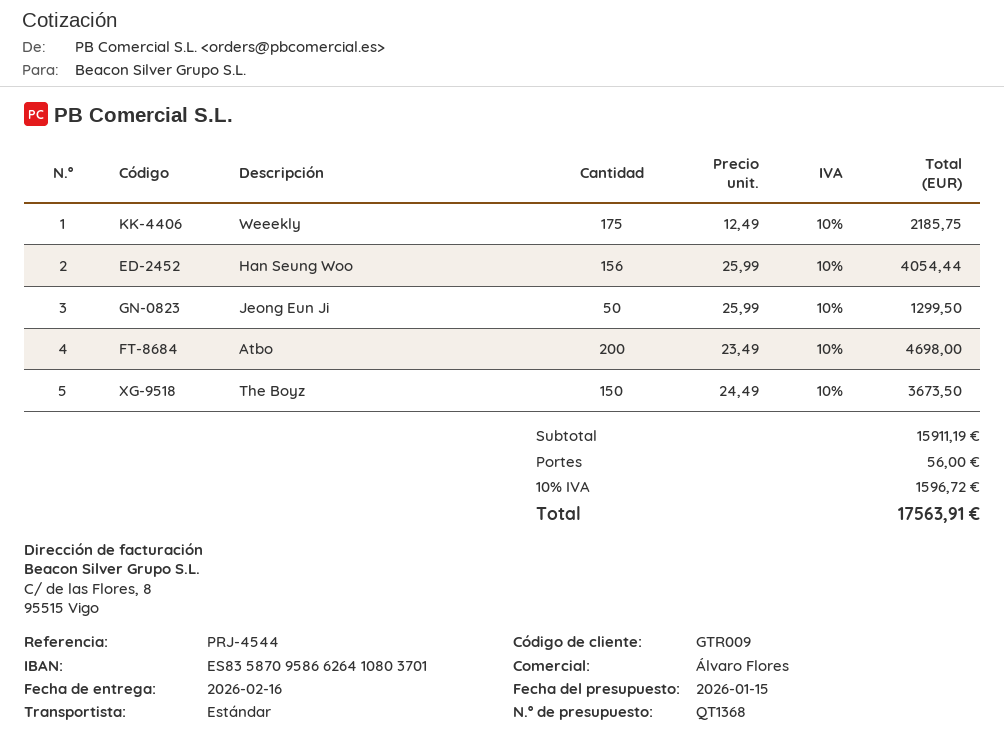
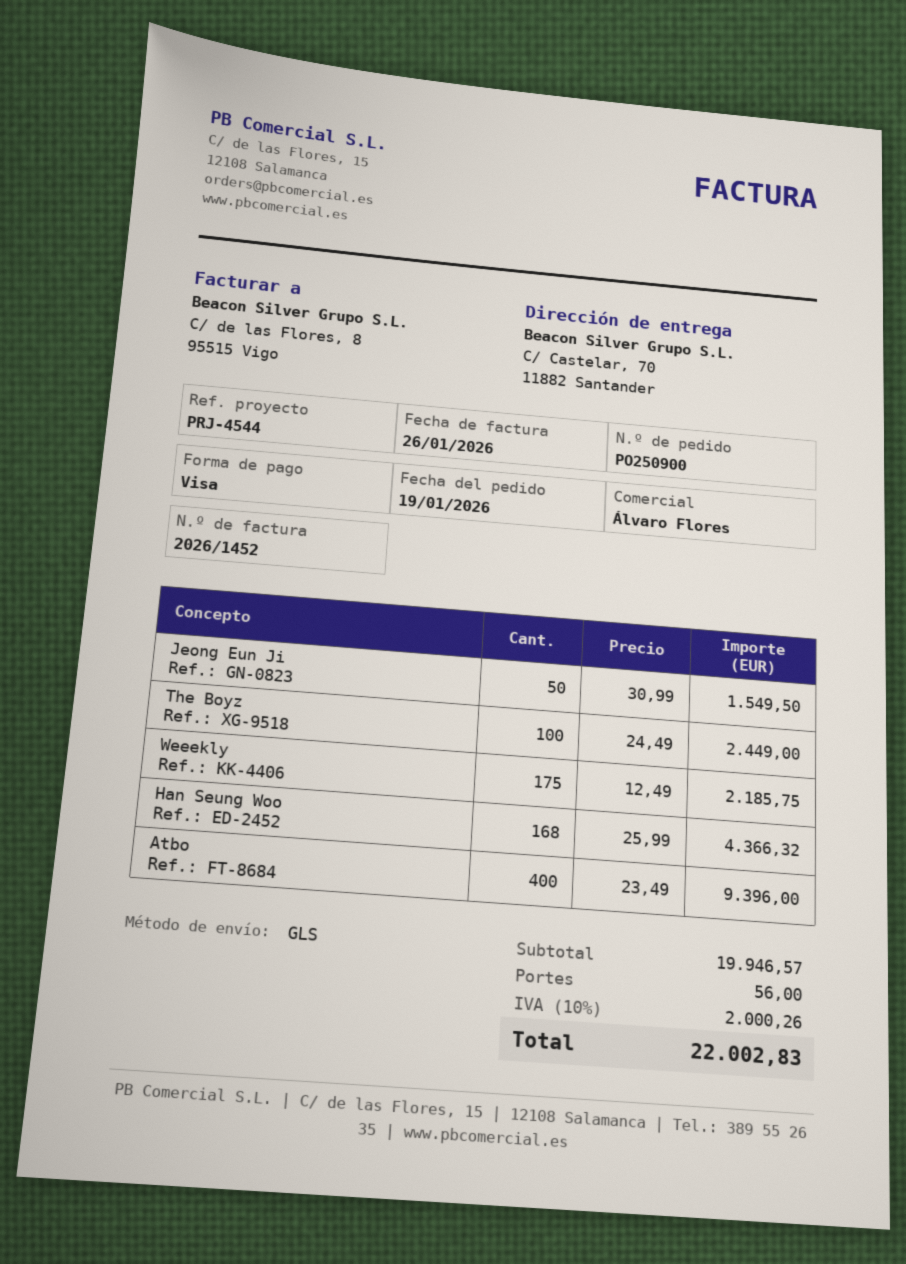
shipping method: standard -> GLS
Han Seung Woo: 156 x 25.99 = 4054.44 -> 168 x 25.99 = 4366.32
Jeong Eun Ji: 50 x 25.99 = 1299.50 -> 50 x 30.99 = 1549.50
Atbo: 200 x 23.49 = 4698.00 -> 400 x 23.49 = 9396.00
The Boyz: 150 x 24.49 = 3673.50 -> 100 x 24.49 = 2449.00
subtotal: 15911.19 -> 19946.57
tax: 10% = 1596.72 -> 10% = 2000.26
total: 17563.91 -> 22002.83

